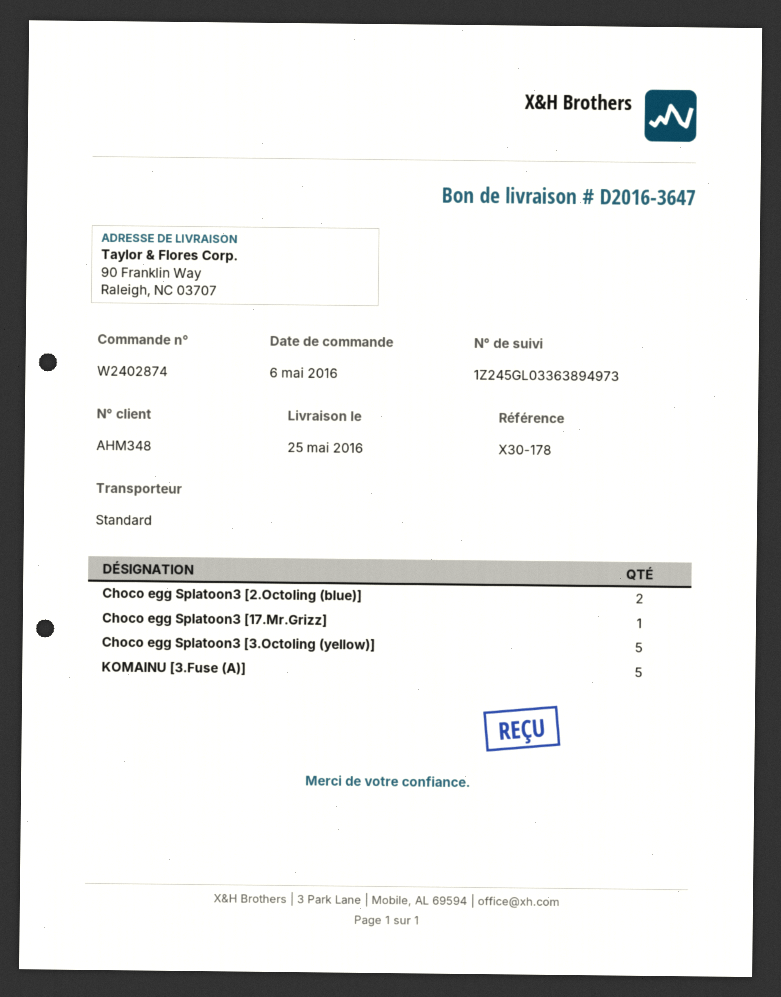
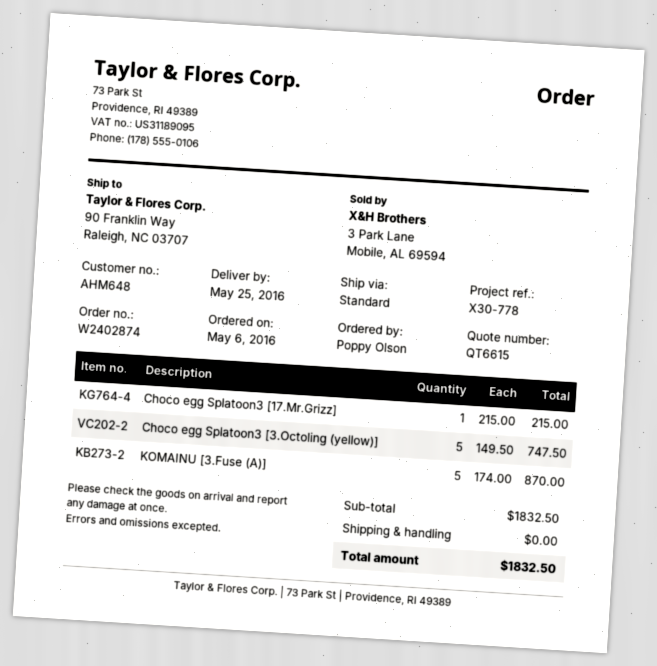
customer number: AHM348 -> AHM648
reference: X30-178 -> X30-778
Choco egg Splatoon3 [2.Octoling (blue)]: 2 -> none

